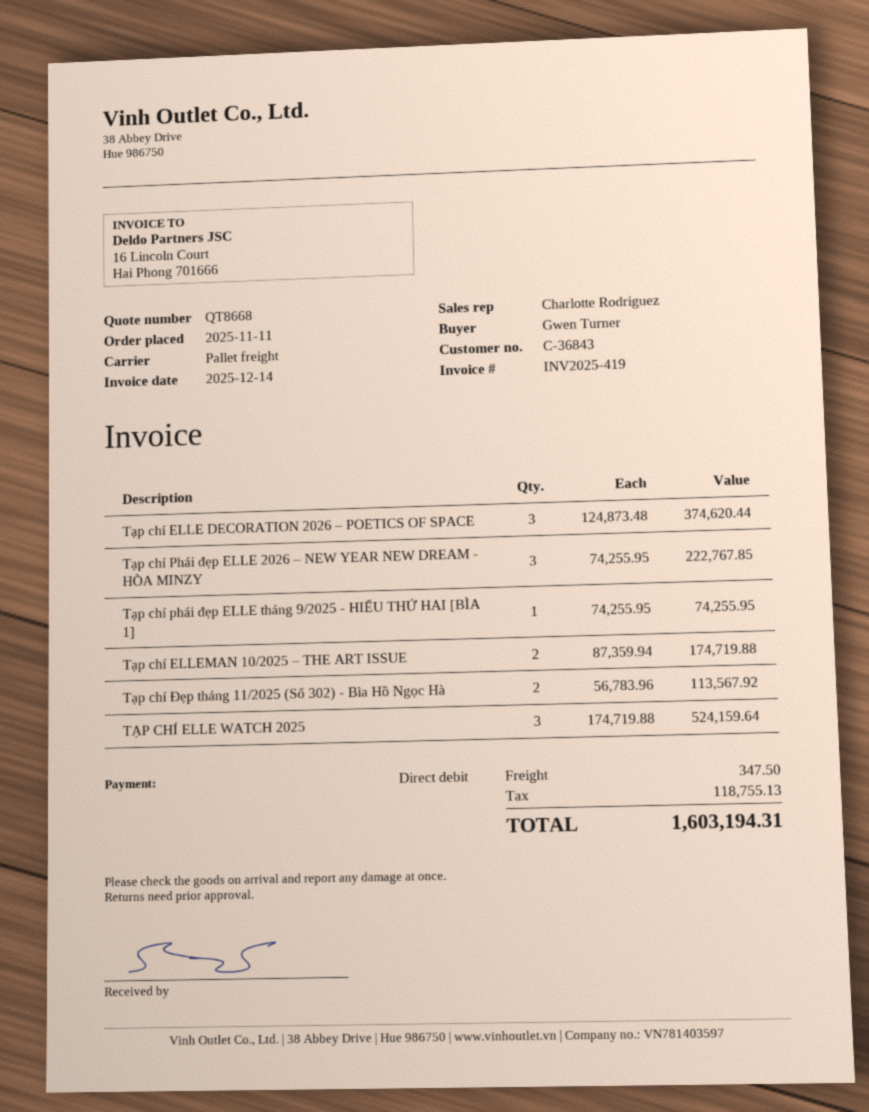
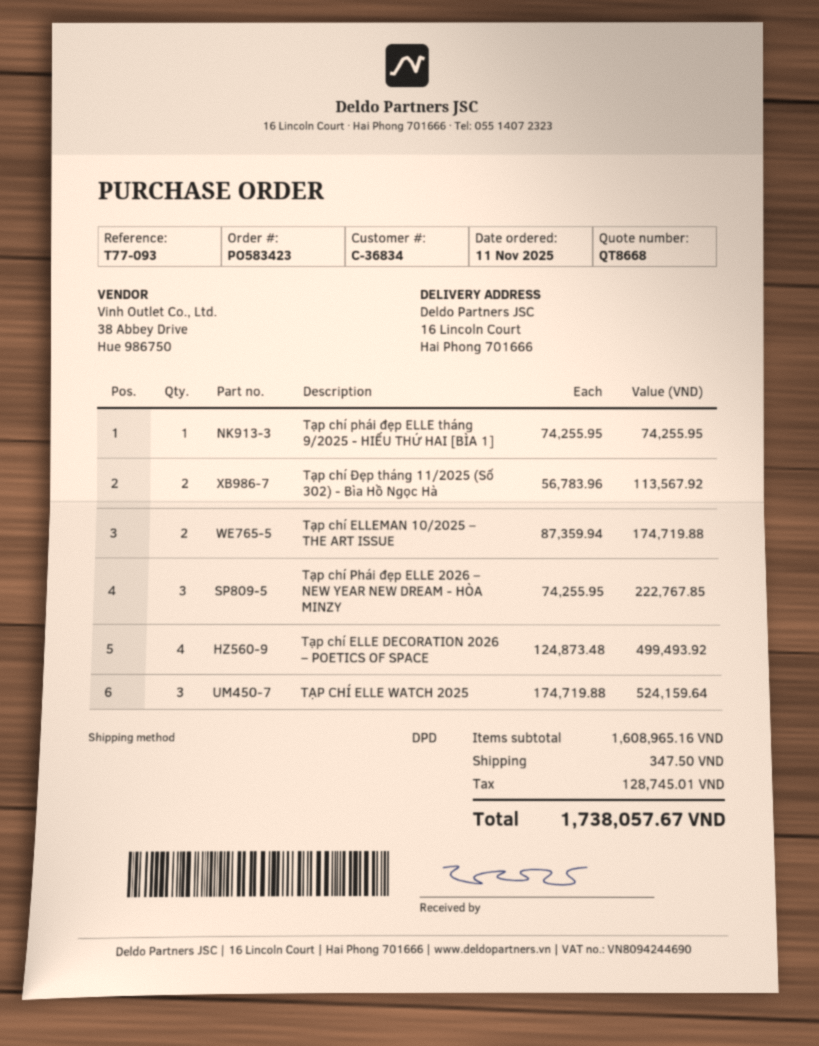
customer number: C-36843 -> C-36834
shipping method: pallet freight -> DPD
Tạp chí ELLE DECORATION 2026 – POETICS OF SPACE: 3 x 124873.48 = 374620.44 -> 4 x 124873.48 = 499493.92
tax: 118755.13 -> 128745.01
total: 1603194.31 -> 1738057.67

